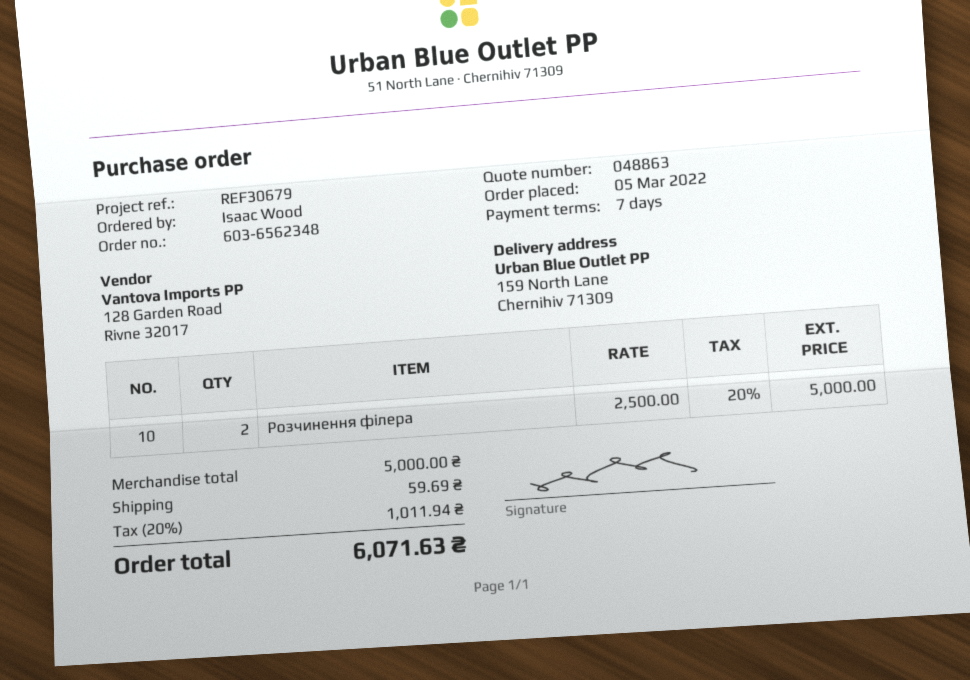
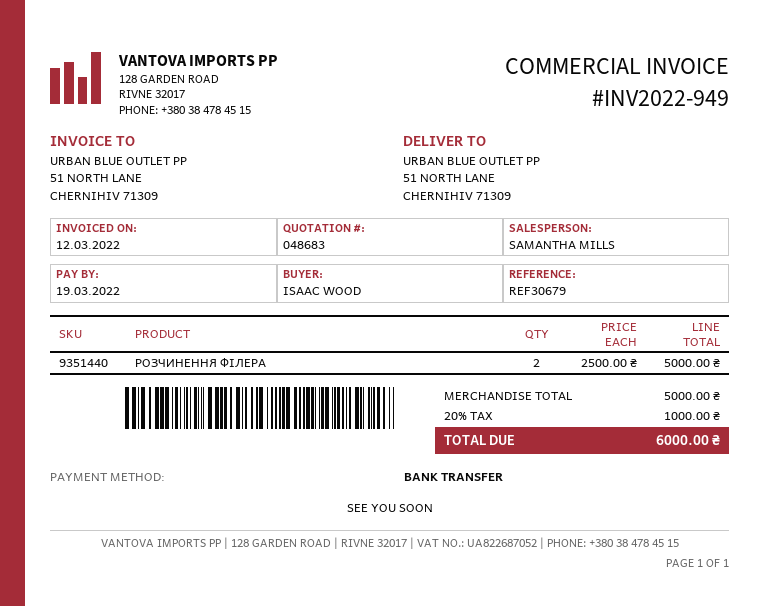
quote number: 048863 -> 048683
ship to: 159 North Lane, Chernihiv 71309 -> 51 NORTH LANE, CHERNIHIV 71309
shipping: 59.69 -> none
tax: 20% = 1011.94 -> 20% = 1000.00
total: 6071.63 -> 6000.00

